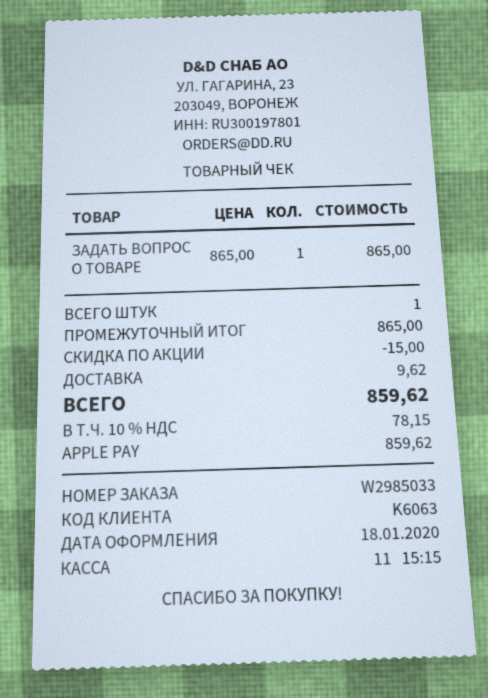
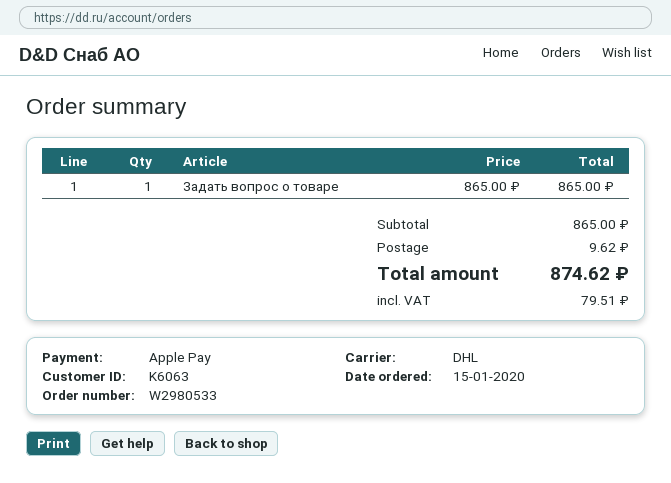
order number: W2985033 -> W2980533
order date: 2020-01-18 -> 2020-01-15
discount: 15.00 -> none
tax: 78.15 -> 79.51
total: 859.62 -> 874.62

